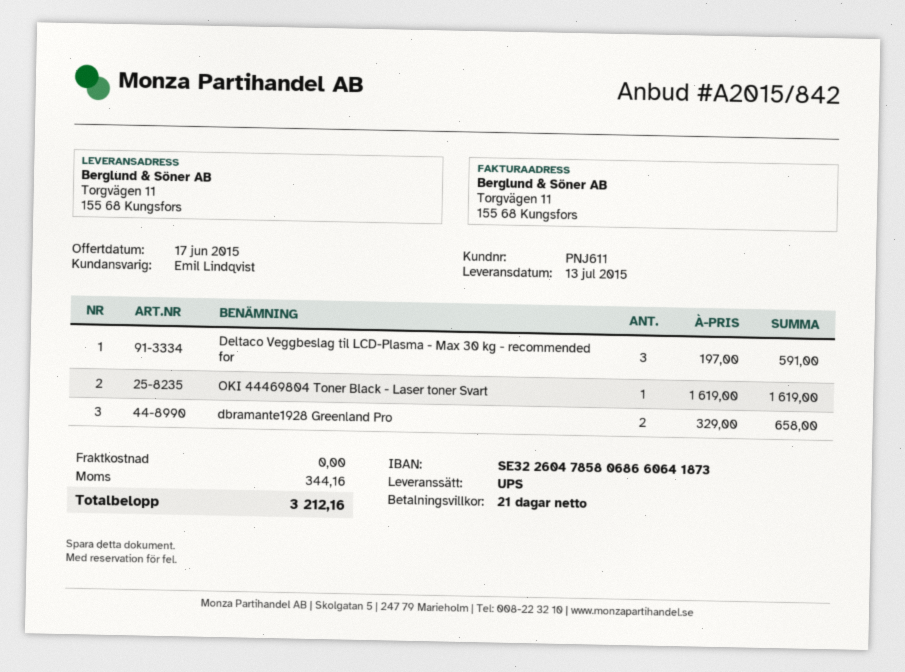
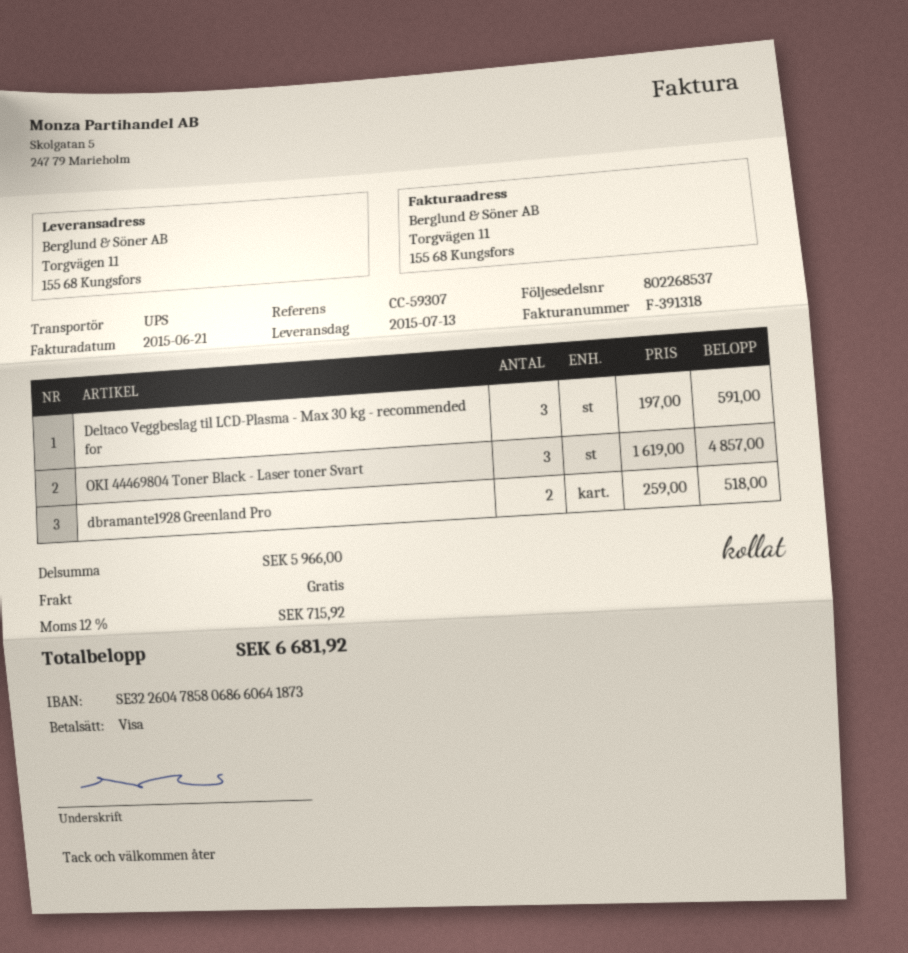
OKI 44469804 Toner Black - Laser toner Svart: 1 x 1619.00 = 1619.00 -> 3 x 1619.00 = 4857.00
dbramante1928 Greenland Pro: 2 x 329.00 = 658.00 -> 2 x 259.00 = 518.00
tax: 344.16 -> 715.92
total: 3212.16 -> 6681.92

